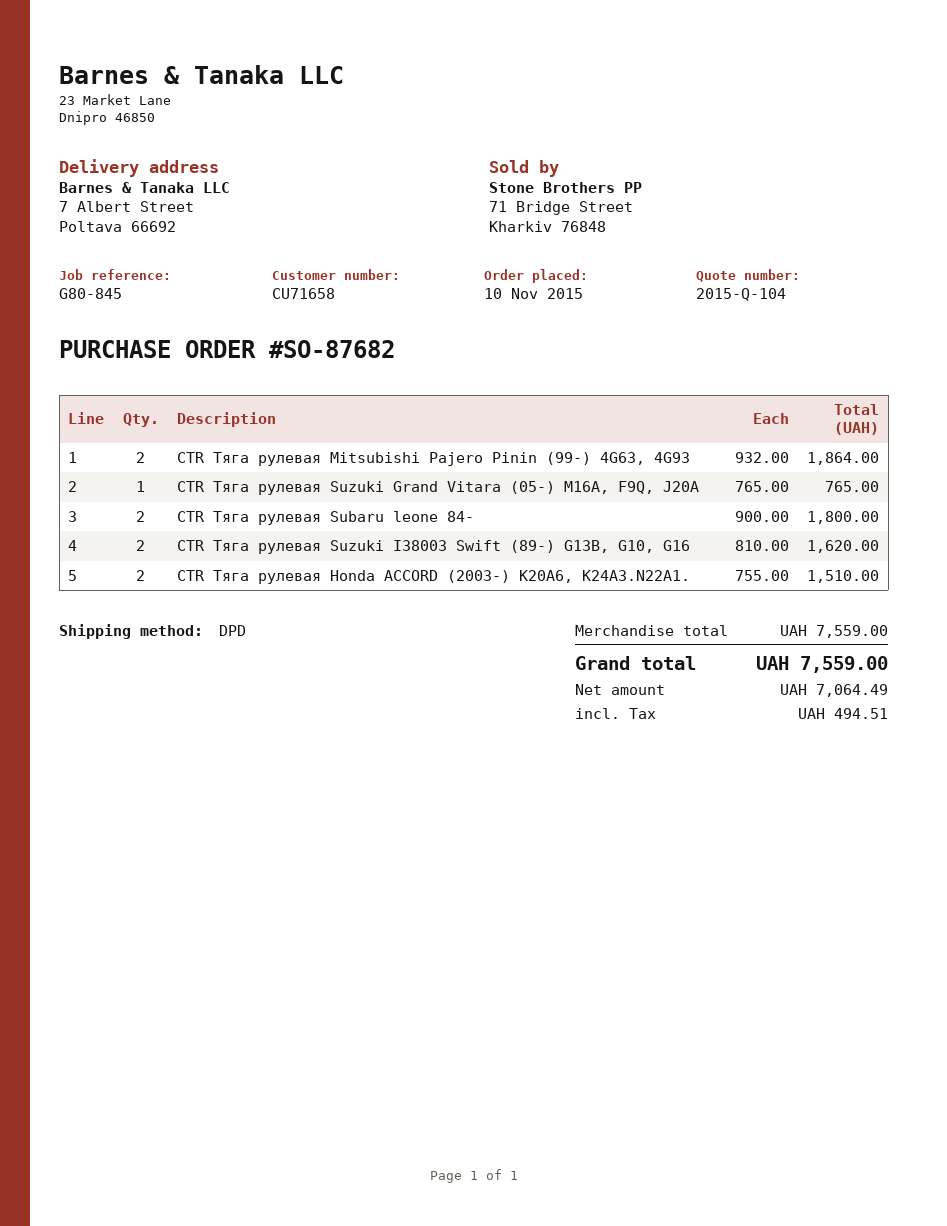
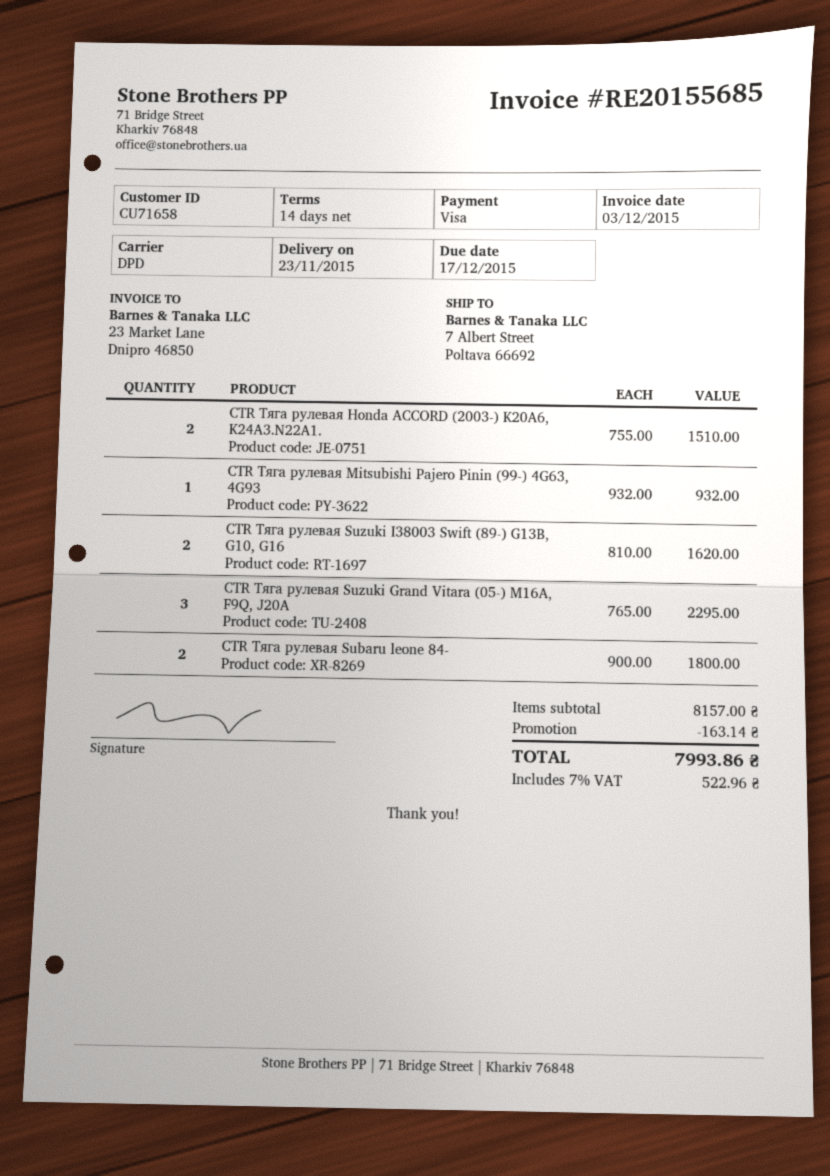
CTR Тяга рулевая Mitsubishi Pajero Pinin (99-) 4G63, 4G93: 2 x 932.00 = 1864.00 -> 1 x 932.00 = 932.00
CTR Тяга рулевая Suzuki Grand Vitara (05-) M16A, F9Q, J20A: 1 x 765.00 = 765.00 -> 3 x 765.00 = 2295.00
subtotal: 7559.00 -> 8157.00
discount: none -> 163.14
tax: 494.51 -> 522.96
total: 7559.00 -> 7993.86

